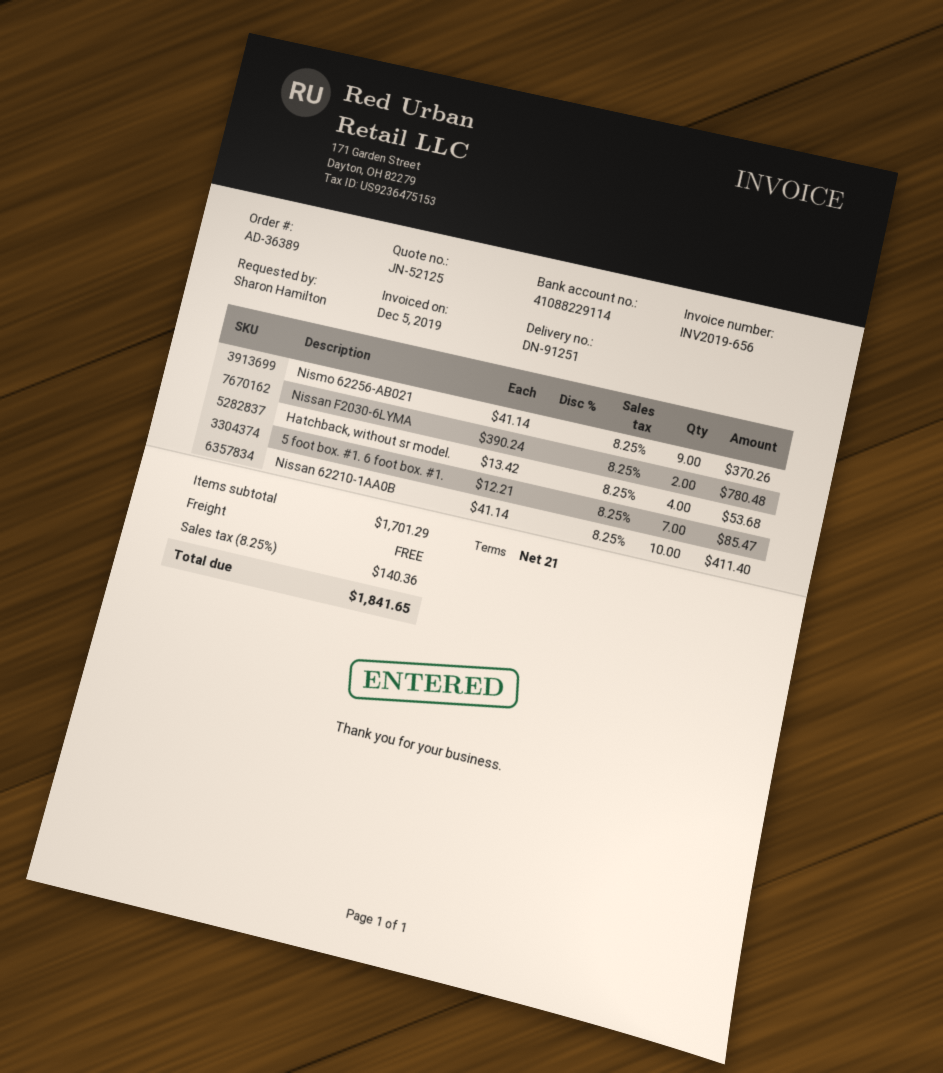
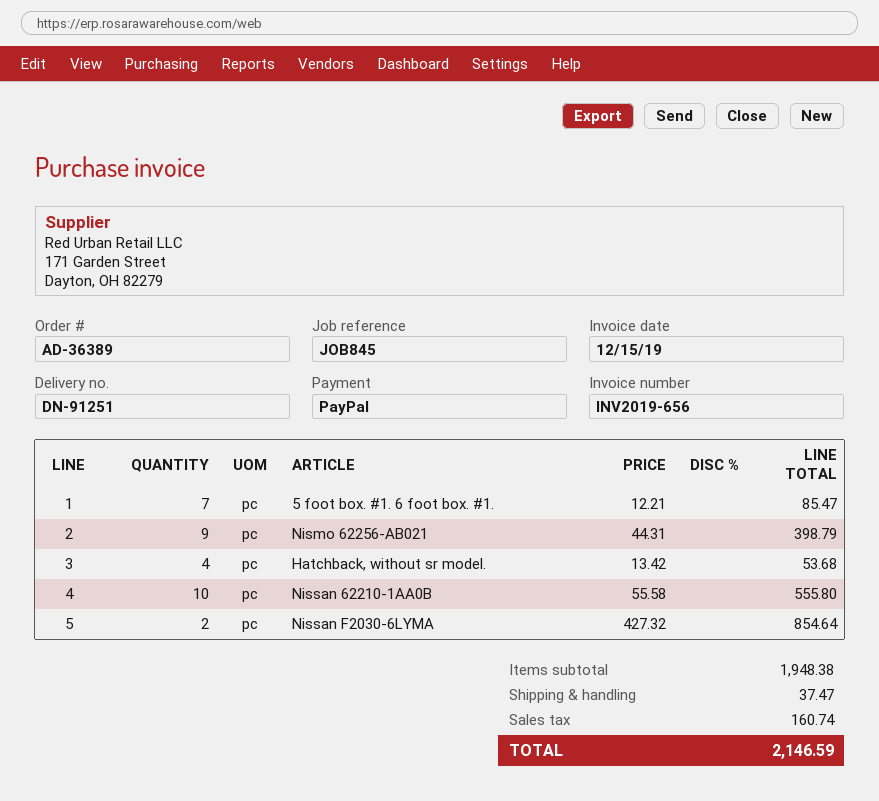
invoice date: 2019-12-05 -> 2019-12-15
Nismo 62256-AB021: 9 x 41.14 = 370.26 -> 9 x 44.31 = 398.79
Nissan F2030-6LYMA: 2 x 390.24 = 780.48 -> 2 x 427.32 = 854.64
Nissan 62210-1AA0B: 10 x 41.14 = 411.40 -> 10 x 55.58 = 555.80
subtotal: 1701.29 -> 1948.38
shipping: 0.00 -> 37.47
tax: 140.36 -> 160.74
total: 1841.65 -> 2146.59

